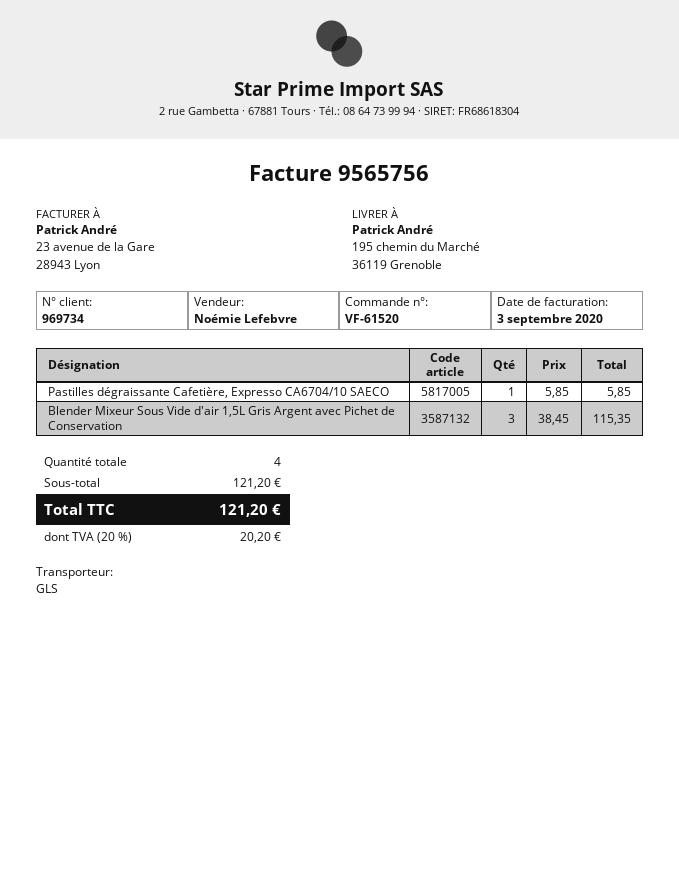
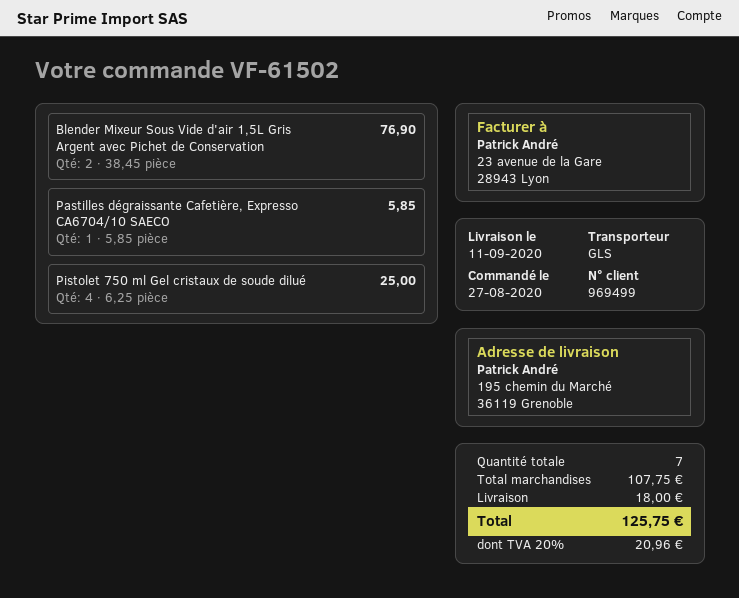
order number: VF-61520 -> VF-61502
customer number: 969734 -> 969499
Blender Mixeur Sous Vide d'air 1,5L Gris Argent avec Pichet de Conservation: 3 x 38.45 = 115.35 -> 2 x 38.45 = 76.90
Pistolet 750 ml Gel cristaux de soude dilué: none -> 4 x 6.25 = 25.00
total quantity: 4 -> 7
subtotal: 121.20 -> 107.75
shipping: none -> 18.00
tax: 20% = 20.20 -> 20% = 20.96
total: 121.20 -> 125.75

